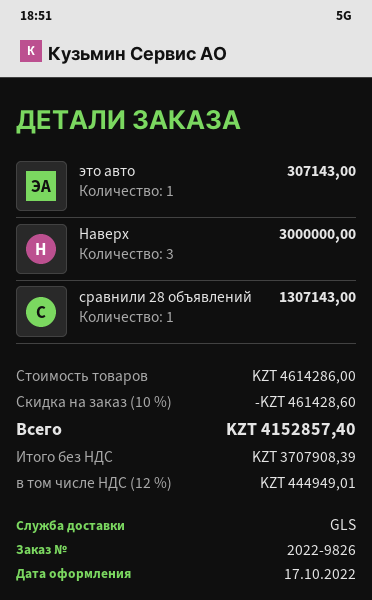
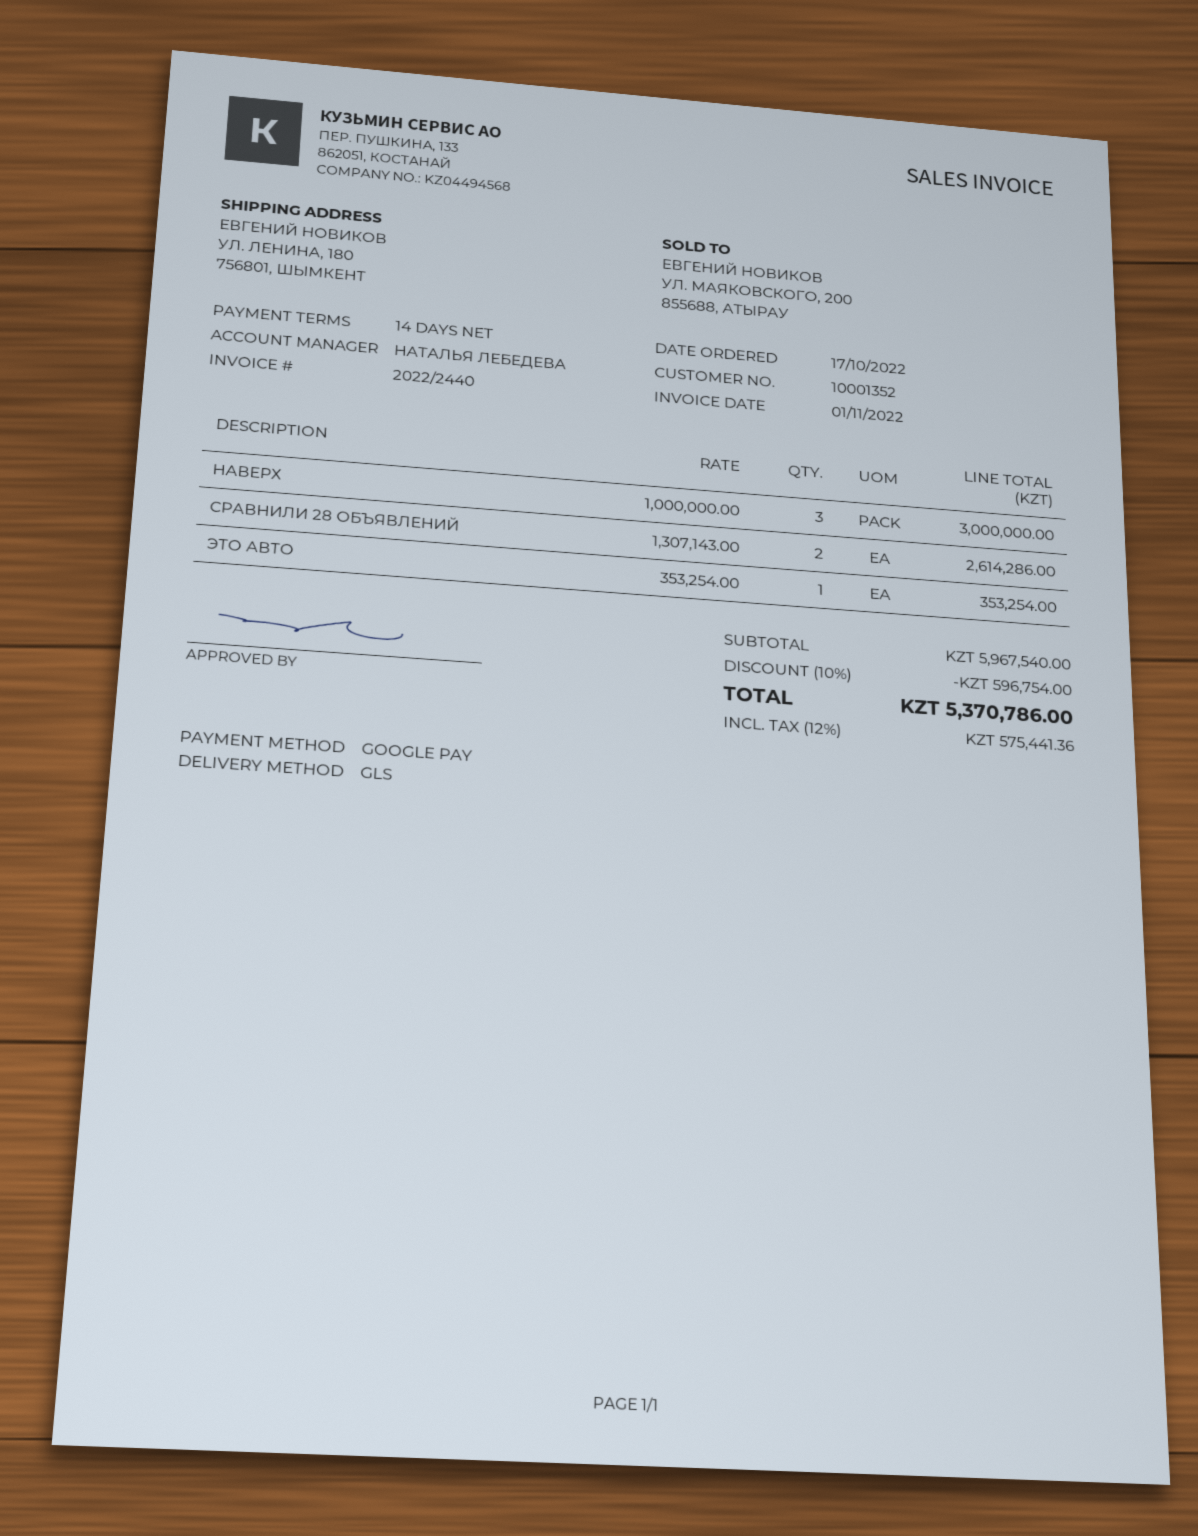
это авто: 1 for 307143.00 -> 1 for 353254.00
сравнили 28 объявлений: 1 for 1307143.00 -> 2 for 2614286.00
subtotal: 4614286.00 -> 5967540.00
discount: 10% = 461428.60 -> 10% = 596754.00
tax: 12% = 444949.01 -> 12% = 575441.36
total: 4152857.40 -> 5370786.00

